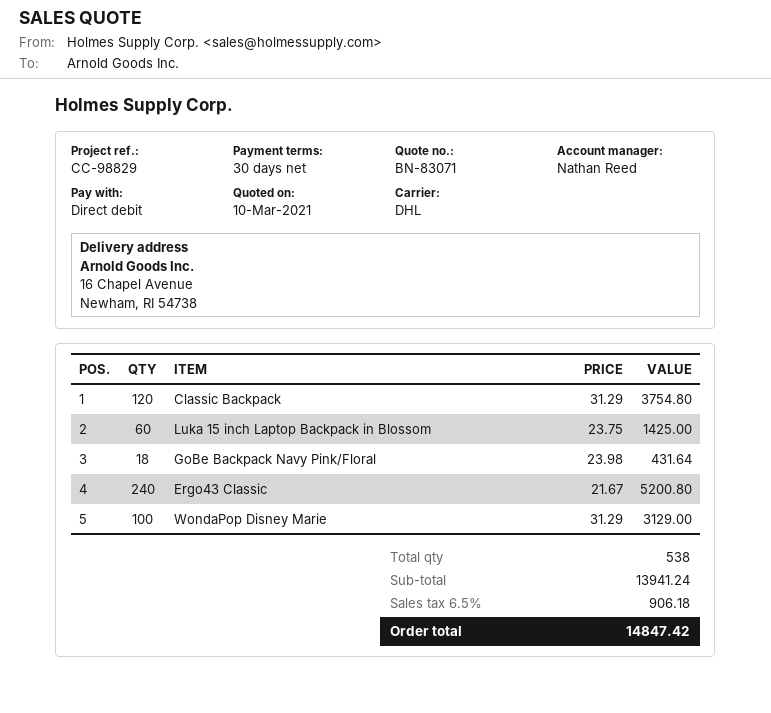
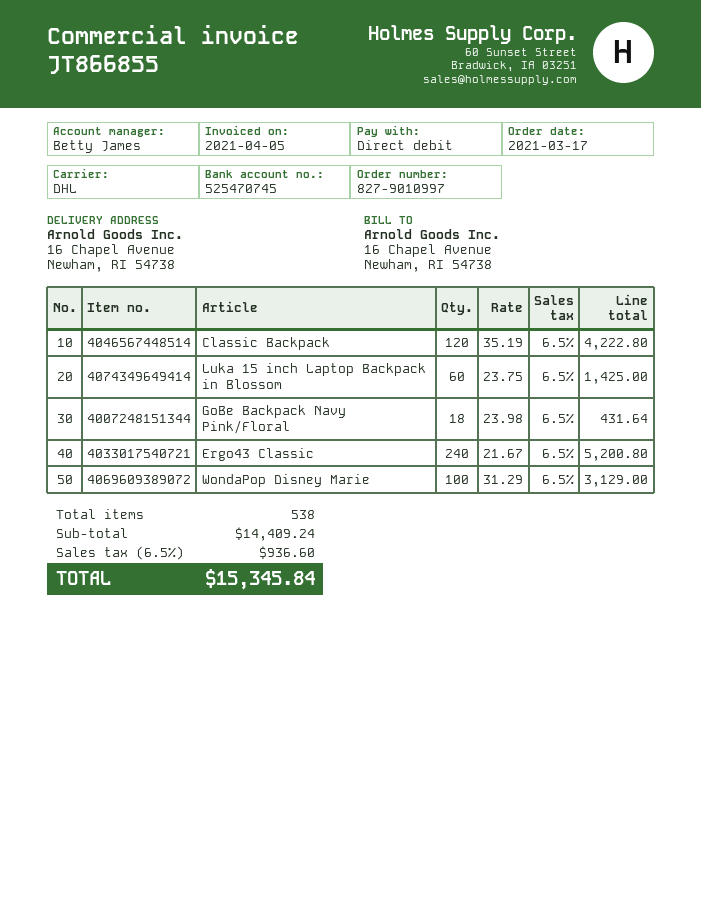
sales rep: Nathan Reed -> Betty James
Classic Backpack: 120 x 31.29 = 3754.80 -> 120 x 35.19 = 4222.80
subtotal: 13941.24 -> 14409.24
tax: 6.5% = 906.18 -> 6.5% = 936.60
total: 14847.42 -> 15345.84

